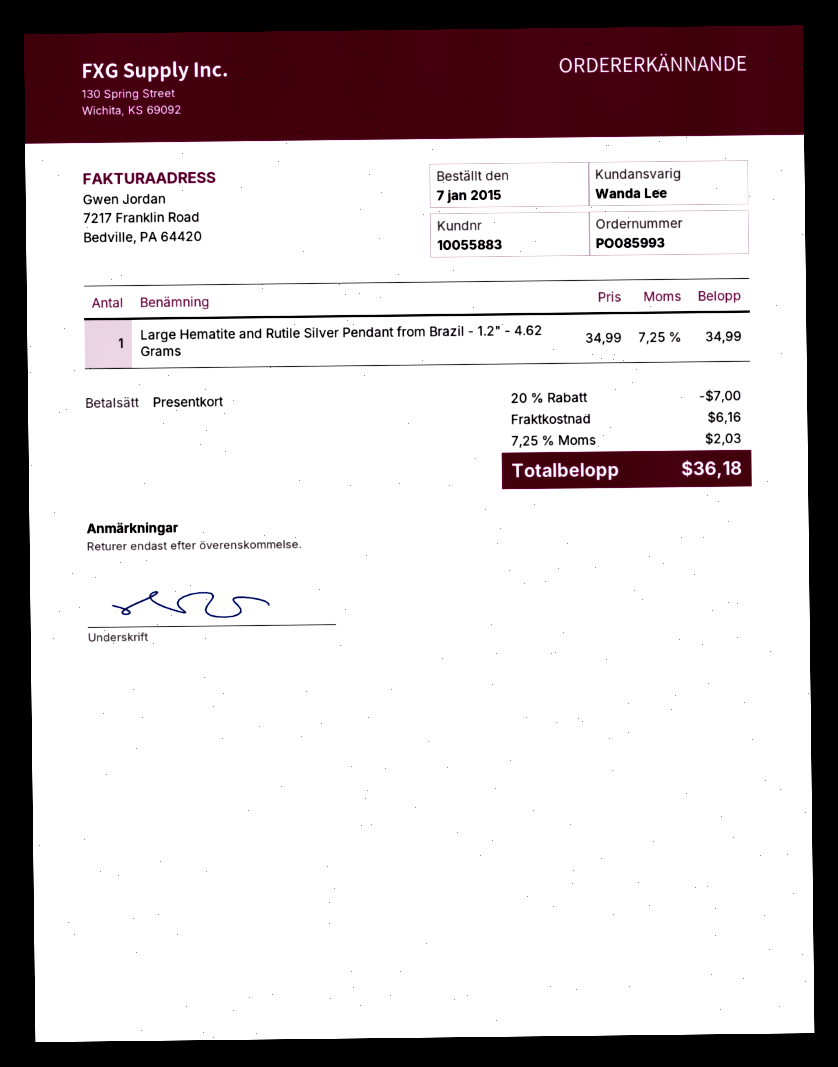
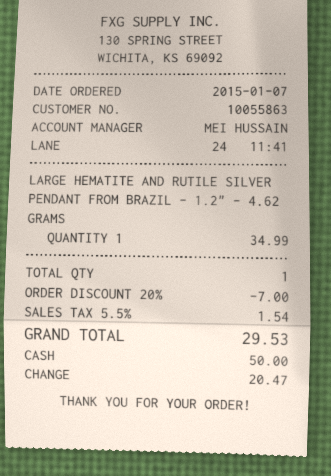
customer number: 10055883 -> 10055863
sales rep: Wanda Lee -> MEI HUSSAIN
payment method: gift card -> cash
shipping: 6.16 -> none
tax: 7.25% = 2.03 -> 5.5% = 1.54
total: 36.18 -> 29.53

